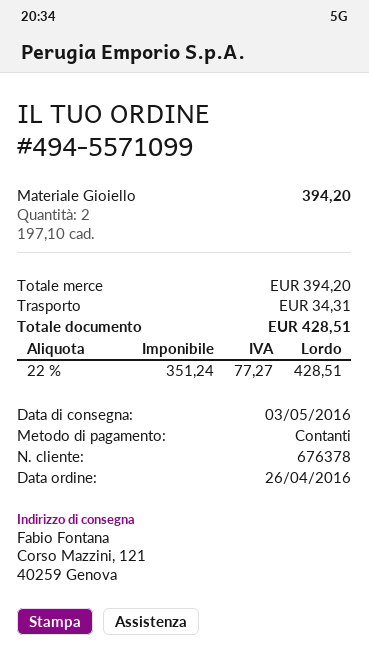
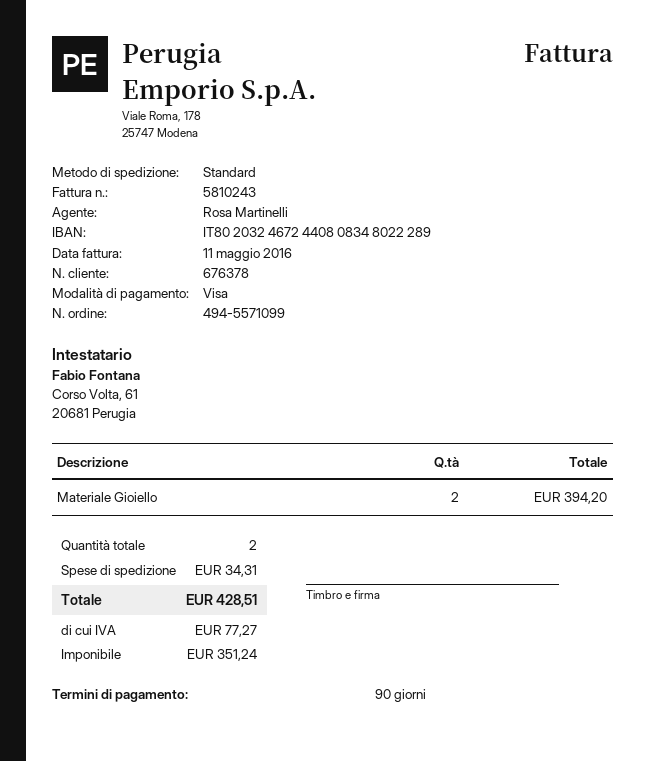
payment method: cash -> Visa

